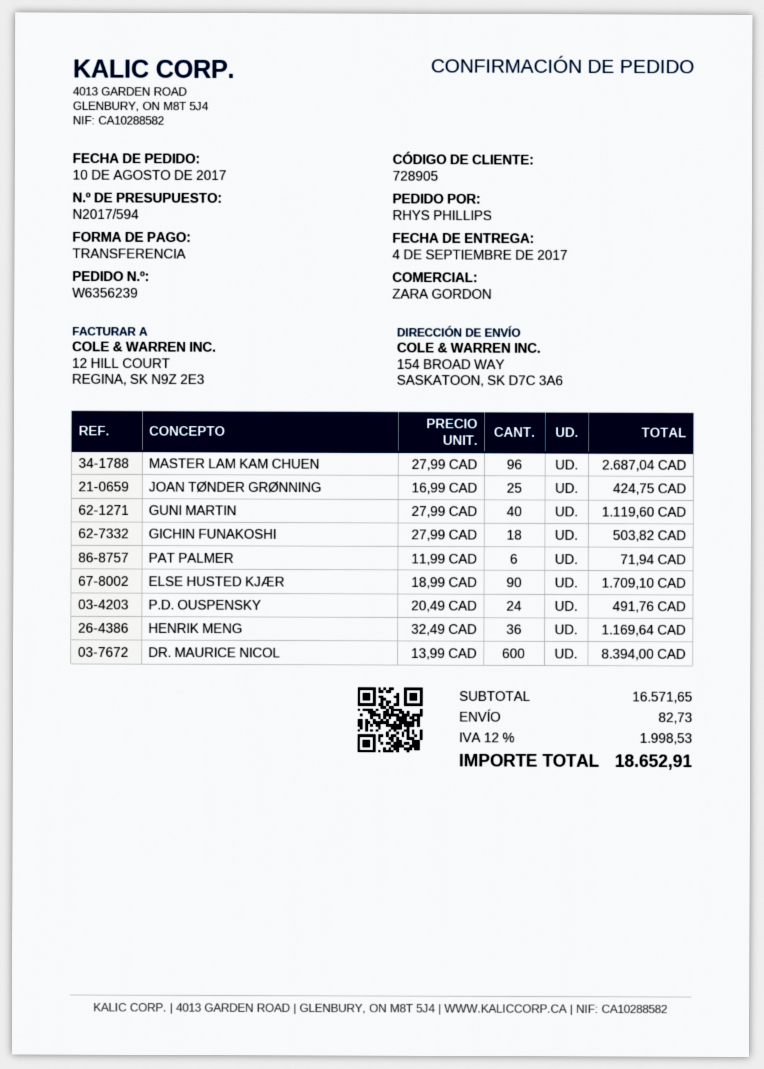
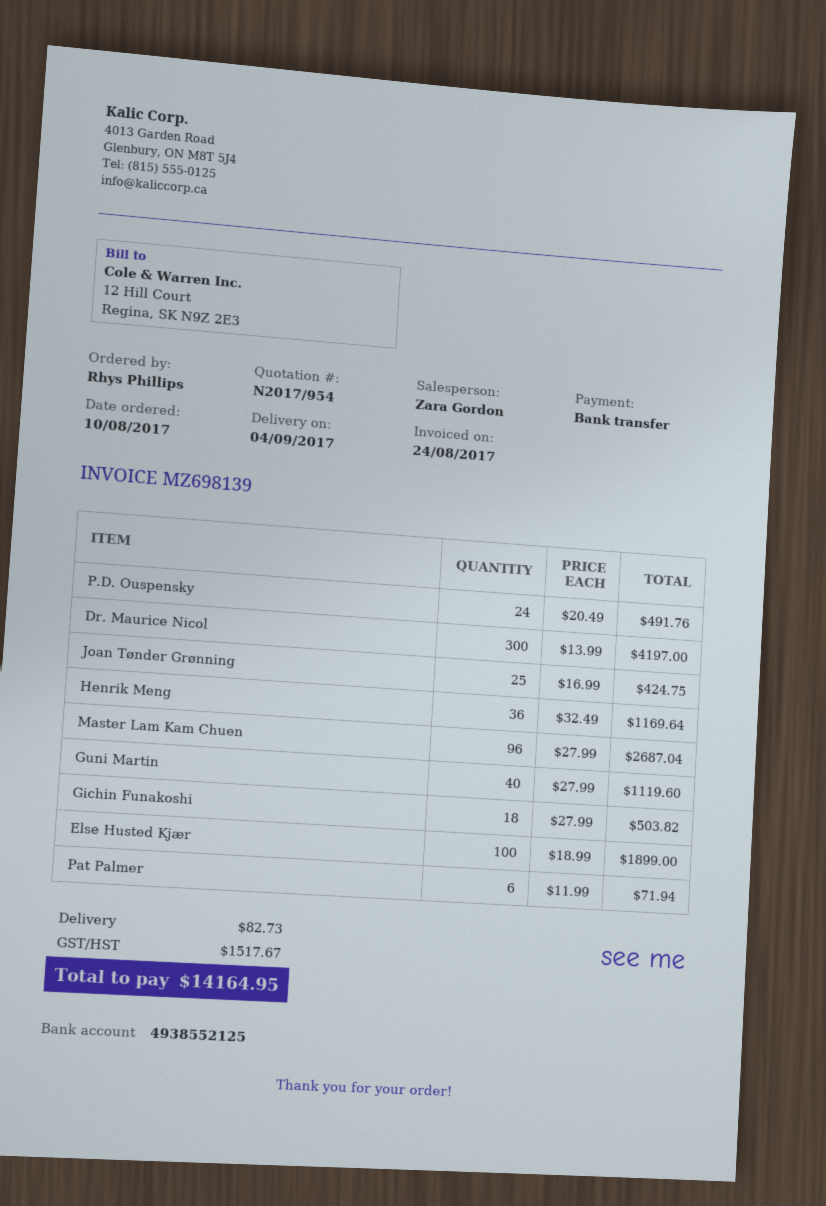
quote number: N2017/594 -> N2017/954
ELSE HUSTED KJÆR: 90 x 18.99 = 1709.10 -> 100 x 18.99 = 1899.00
DR. MAURICE NICOL: 600 x 13.99 = 8394.00 -> 300 x 13.99 = 4197.00
tax: 1998.53 -> 1517.67
total: 18652.91 -> 14164.95

